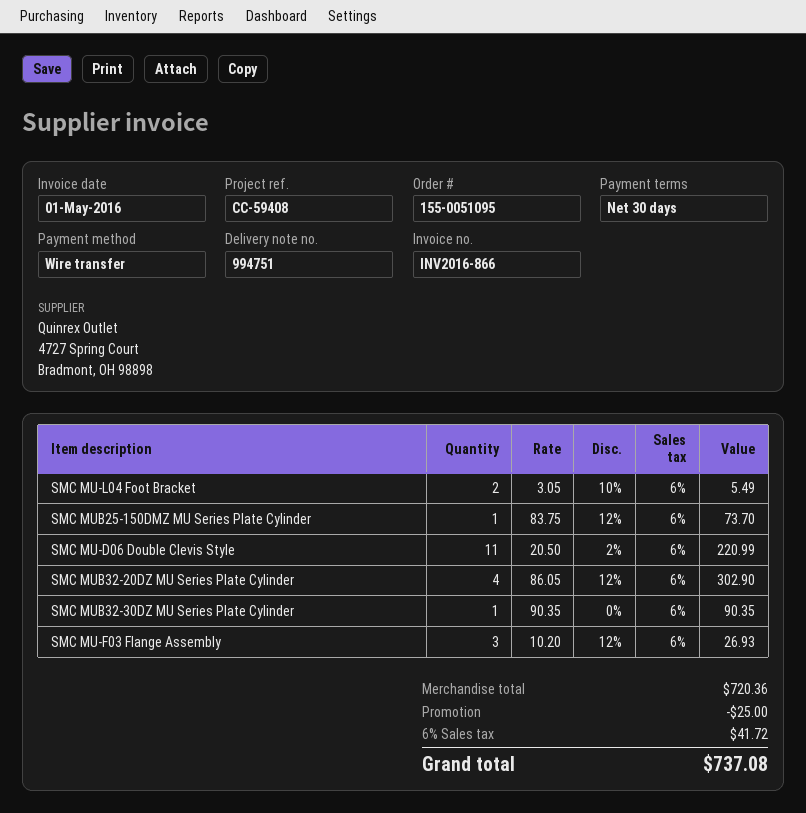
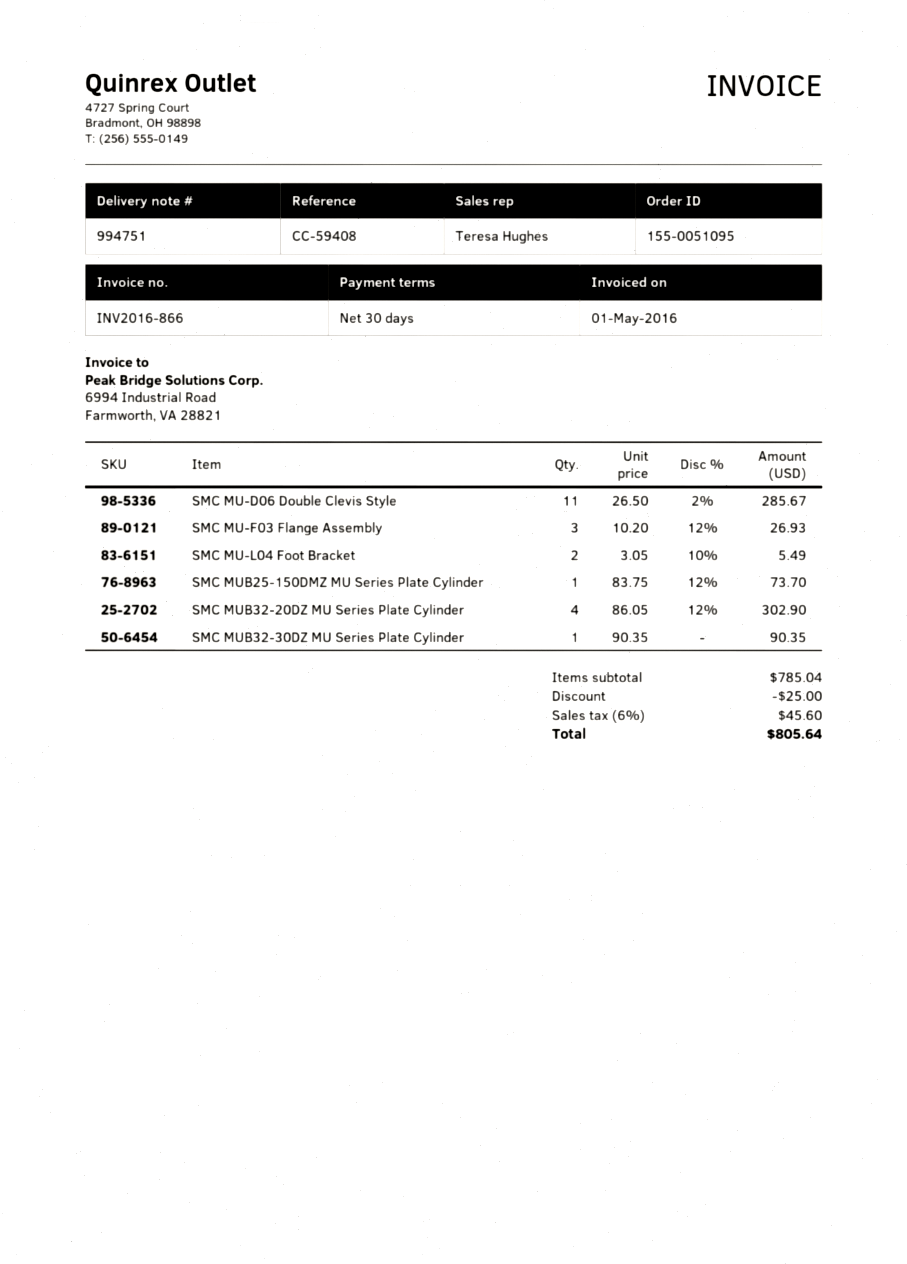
SMC MU-D06 Double Clevis Style: 11 x 20.50 - 2% = 220.99 -> 11 x 26.50 - 2% = 285.67
subtotal: 720.36 -> 785.04
tax: 6% = 41.72 -> 6% = 45.60
total: 737.08 -> 805.64

